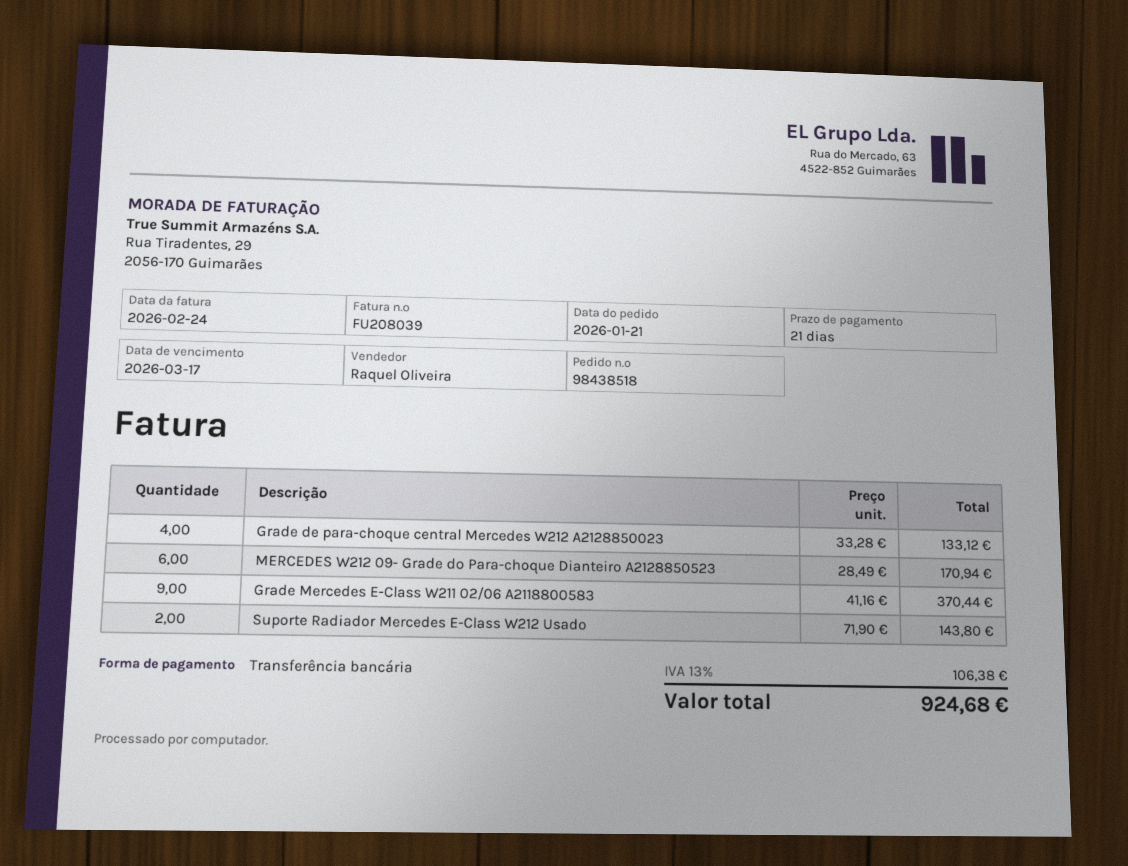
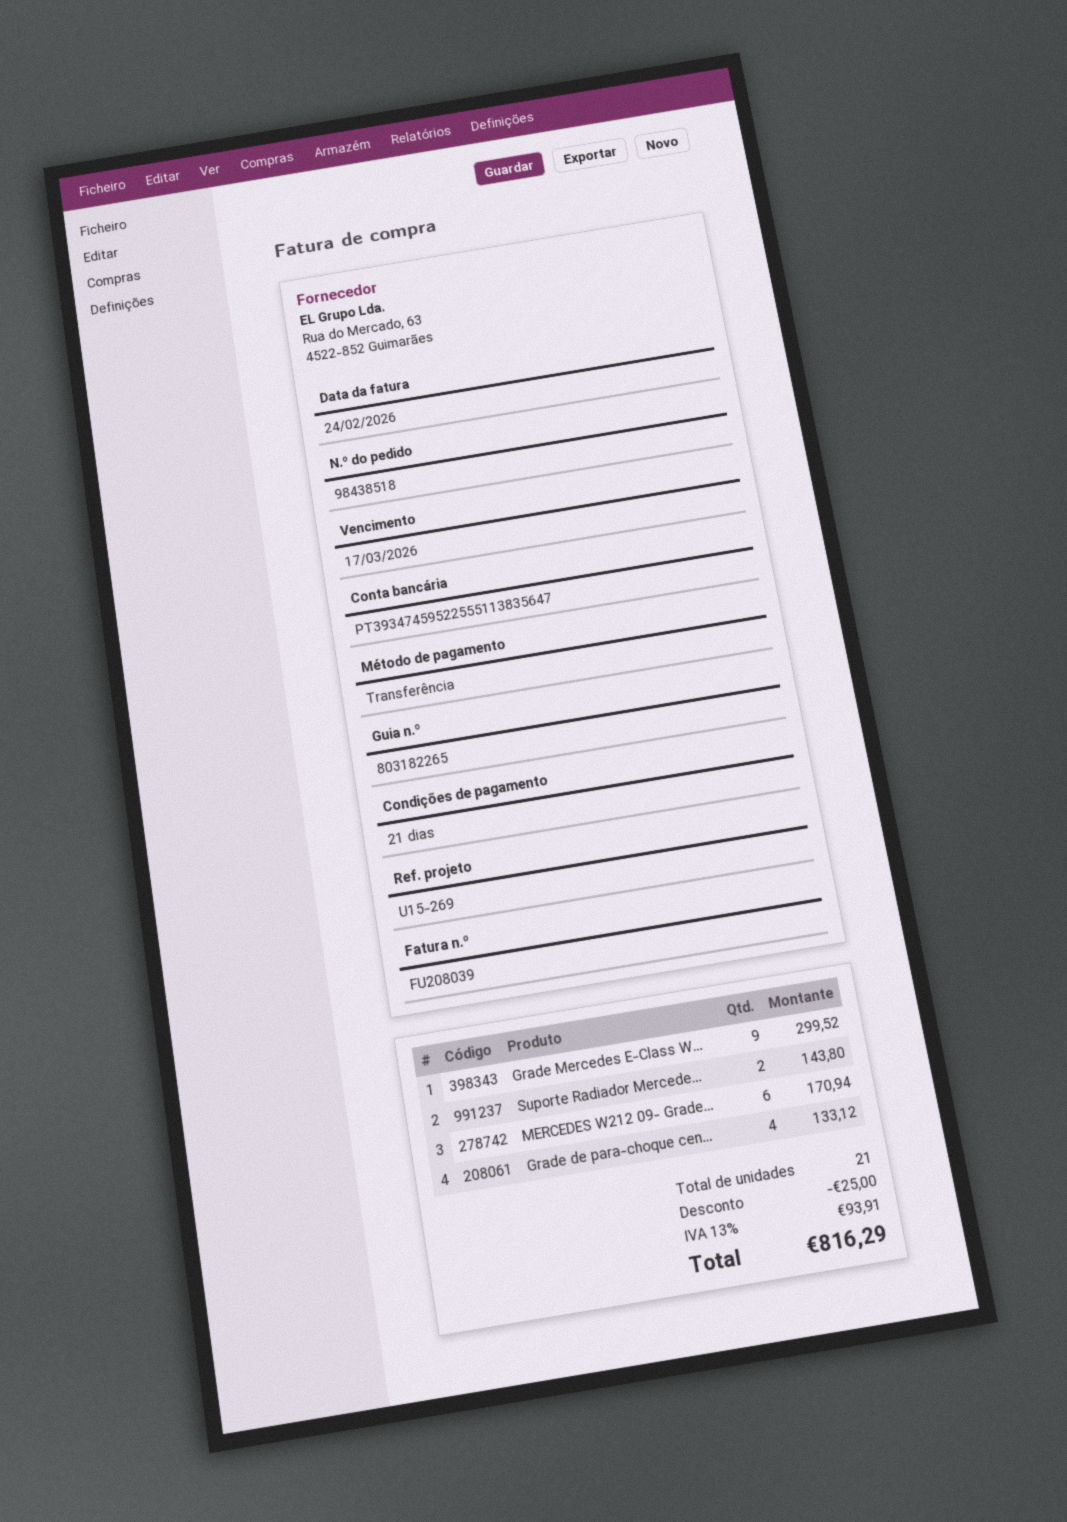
Grade Mercedes E-Class W211 02/06 A2118800583: 9 for 370.44 -> 9 for 299.52
discount: none -> 25.00
tax: 13% = 106.38 -> 13% = 93.91
total: 924.68 -> 816.29

